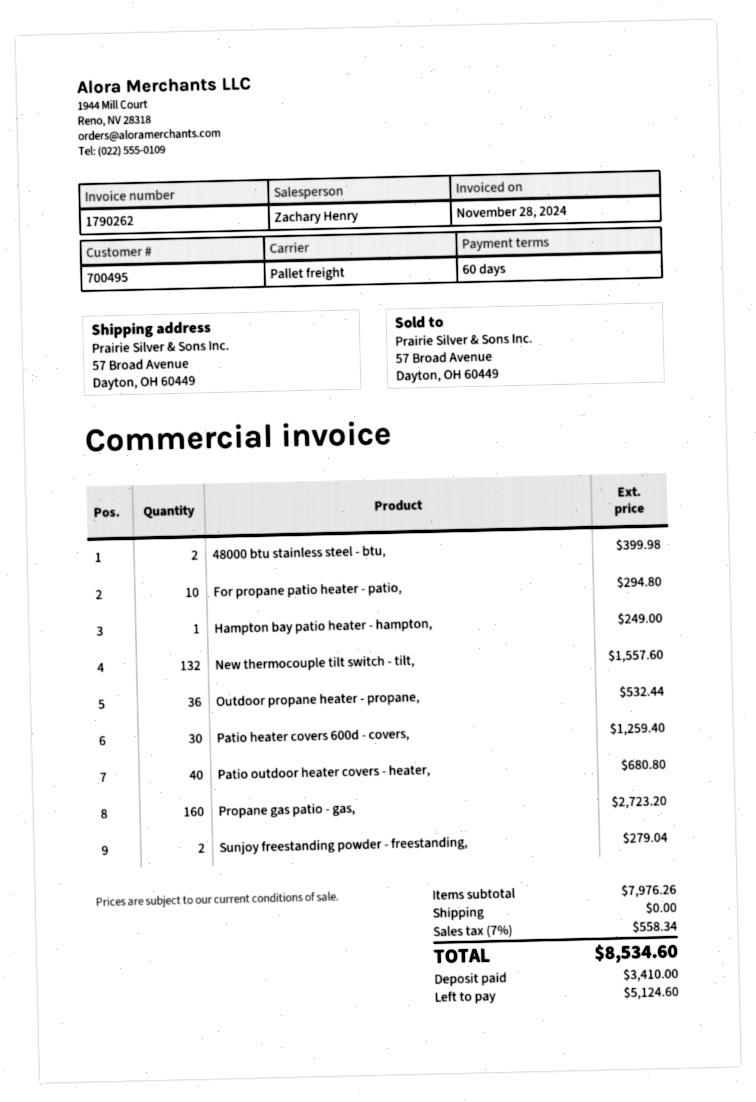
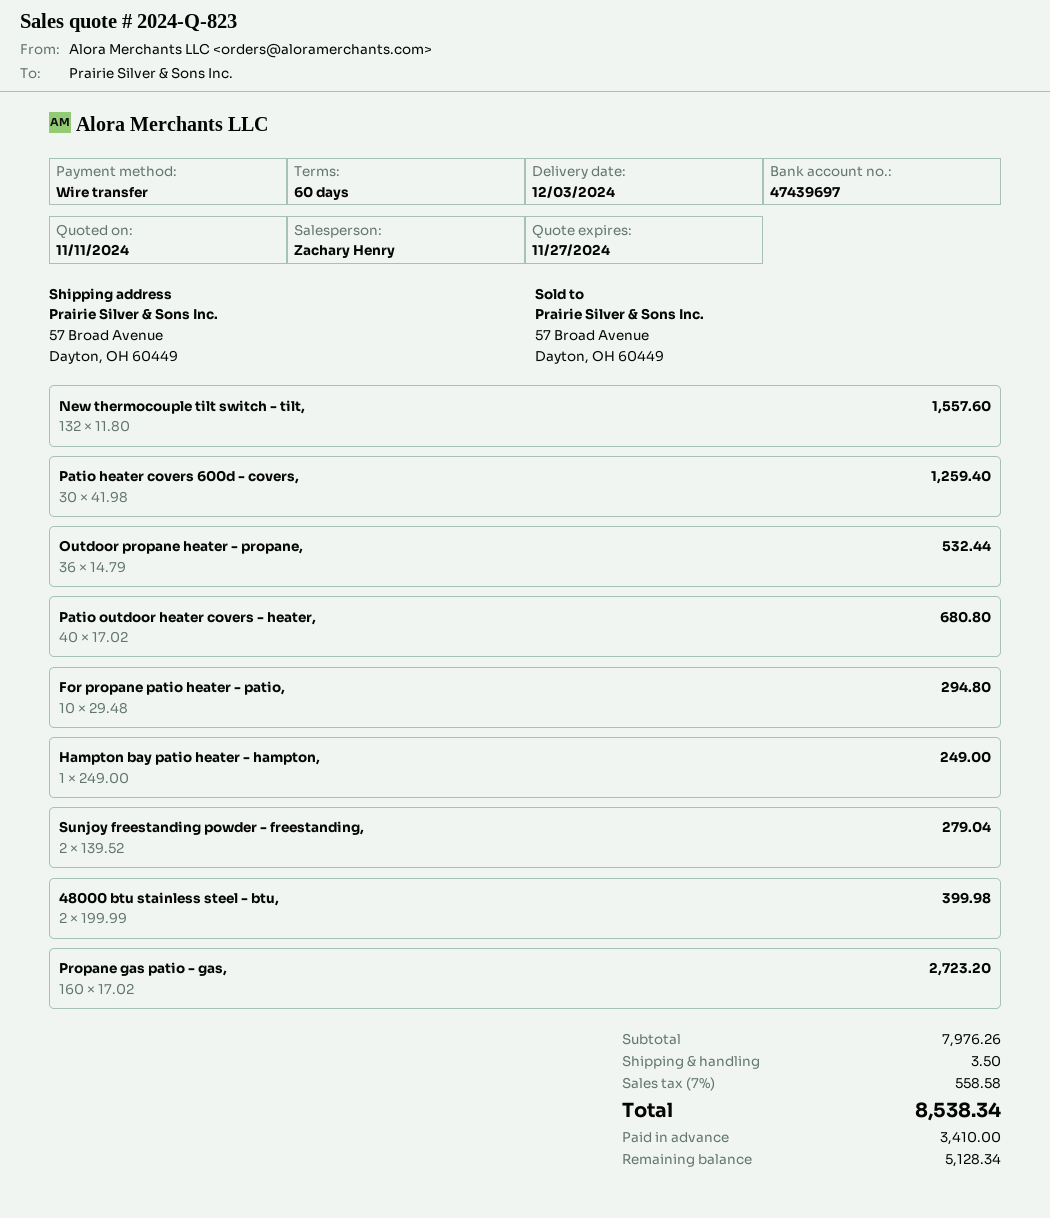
shipping: 0.00 -> 3.50
tax: 7% = 558.34 -> 7% = 558.58
total: 8534.60 -> 8538.34
balance: 5124.60 -> 5128.34

